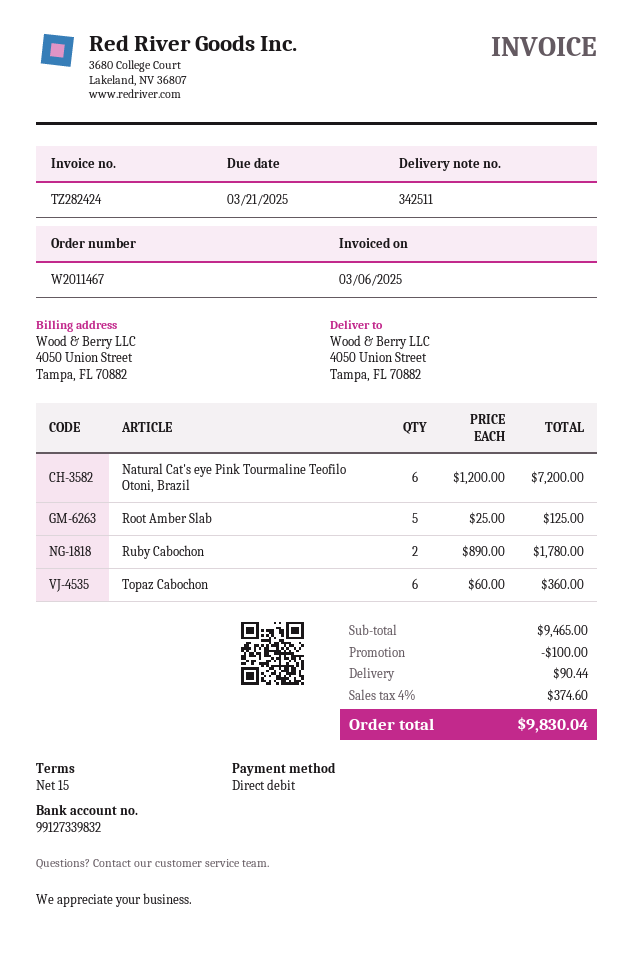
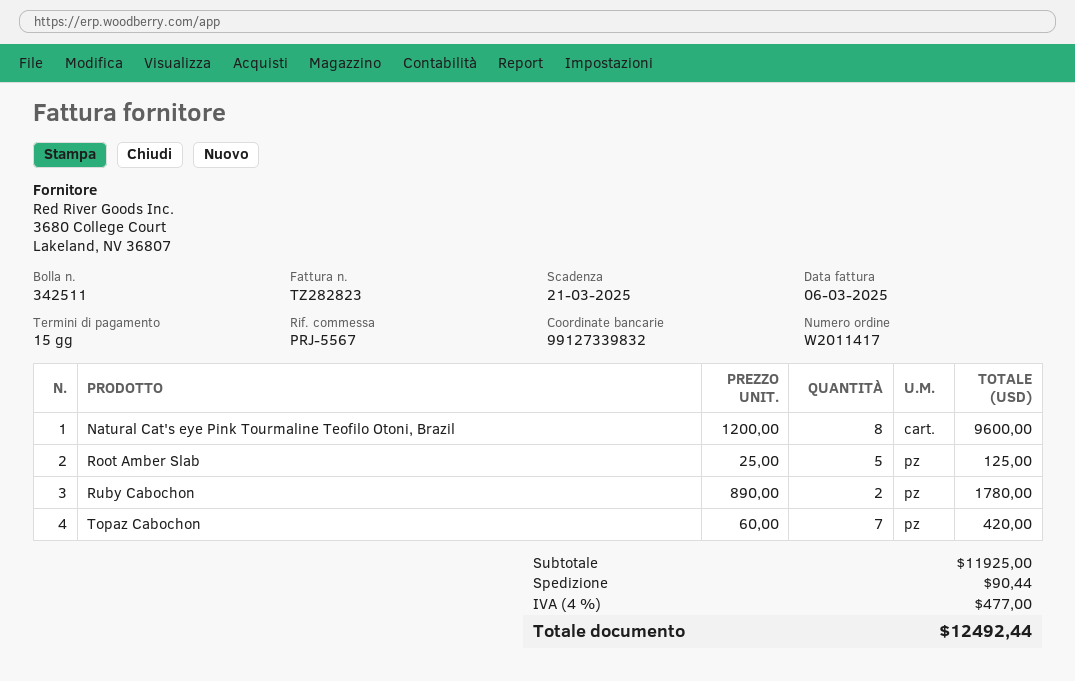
order number: W2011467 -> W2011417
invoice number: TZ282424 -> TZ282823
Natural Cat's eye Pink Tourmaline Teofilo Otoni, Brazil: 6 x 1200.00 = 7200.00 -> 8 x 1200.00 = 9600.00
Topaz Cabochon: 6 x 60.00 = 360.00 -> 7 x 60.00 = 420.00
subtotal: 9465.00 -> 11925.00
discount: 100.00 -> none
tax: 4% = 374.60 -> 4% = 477.00
total: 9830.04 -> 12492.44

